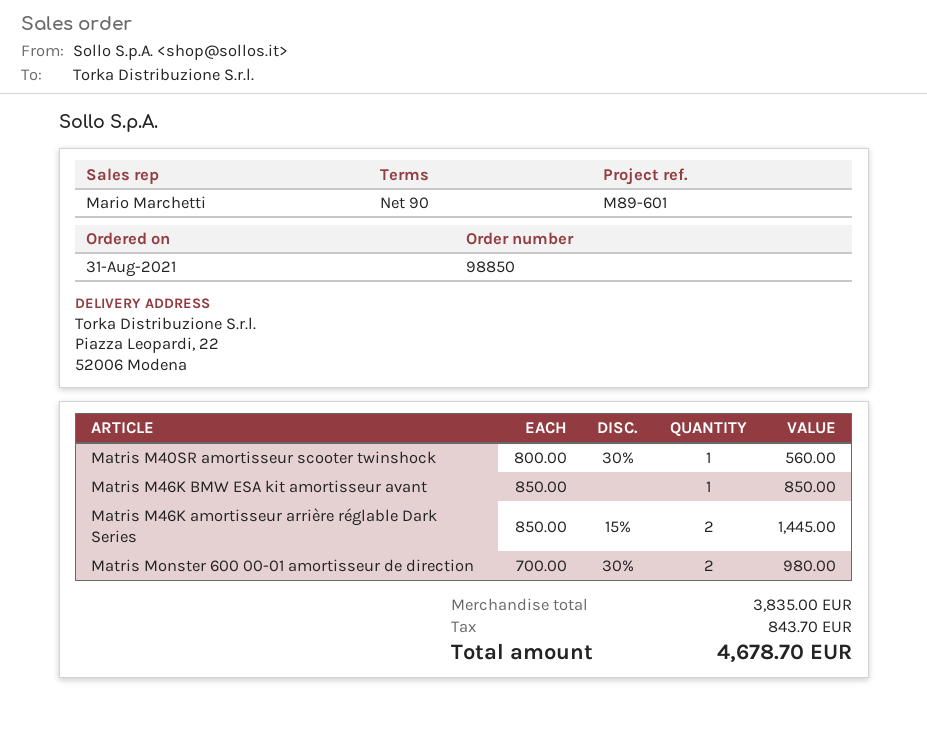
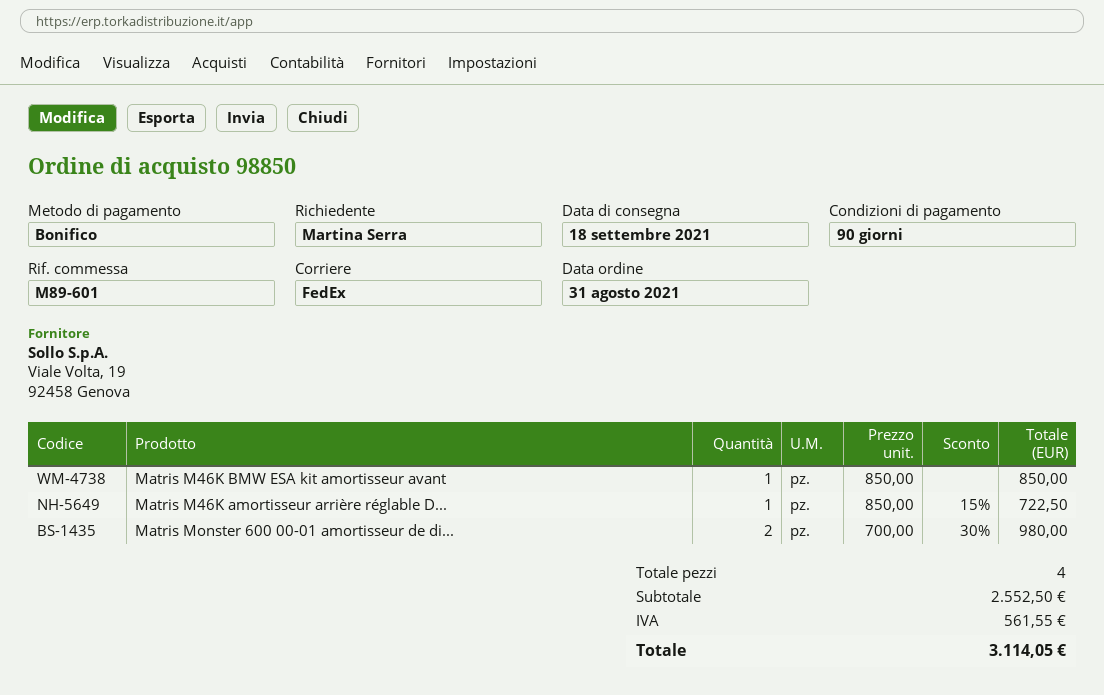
Matris M40SR amortisseur scooter twinshock: 1 x 800.00 - 30% = 560.00 -> none
Matris M46K amortisseur arrière réglable Dark Series: 2 x 850.00 - 15% = 1445.00 -> 1 x 850.00 - 15% = 722.50
subtotal: 3835.00 -> 2552.50
tax: 843.70 -> 561.55
total: 4678.70 -> 3114.05

